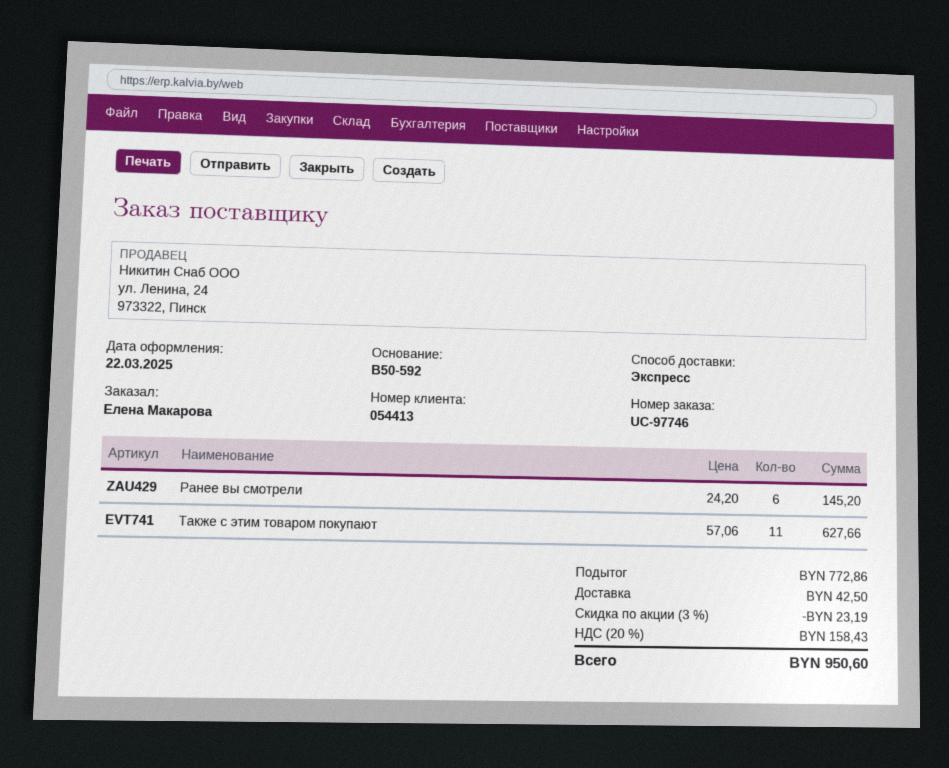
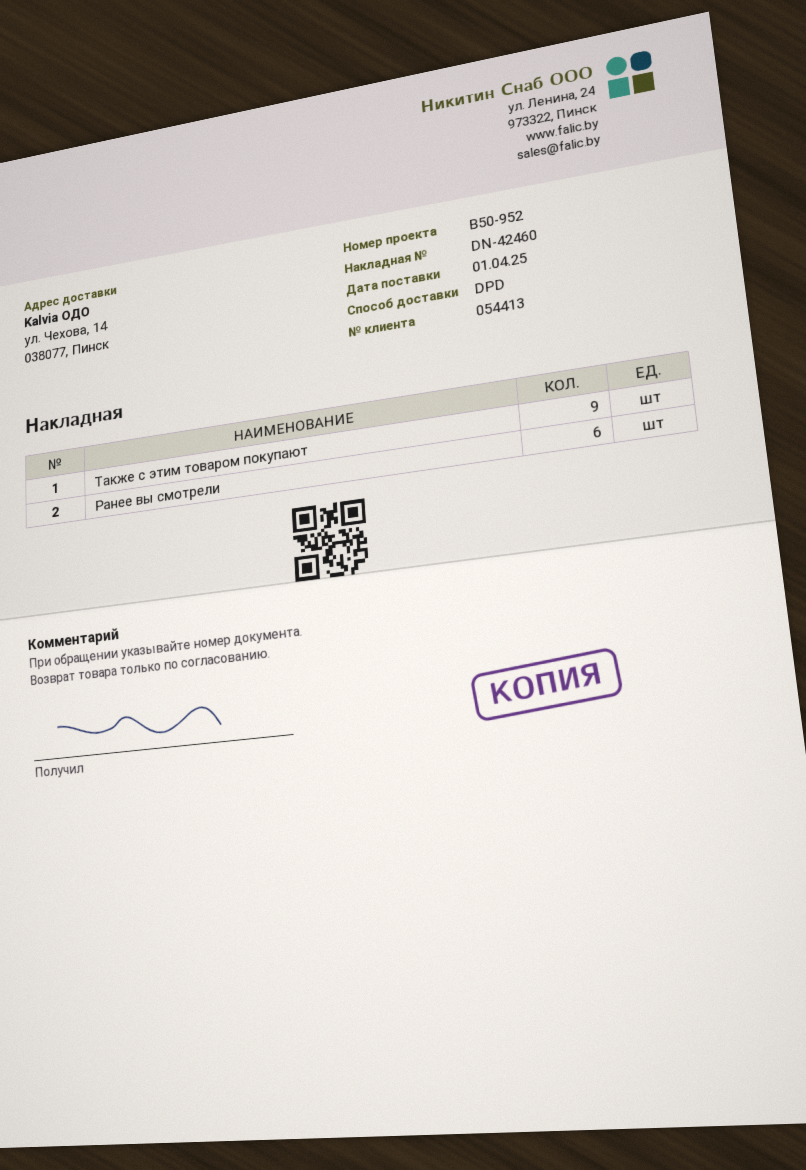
reference: B50-592 -> B50-952
shipping method: express -> DPD
Также с этим товаром покупают: 11 -> 9

